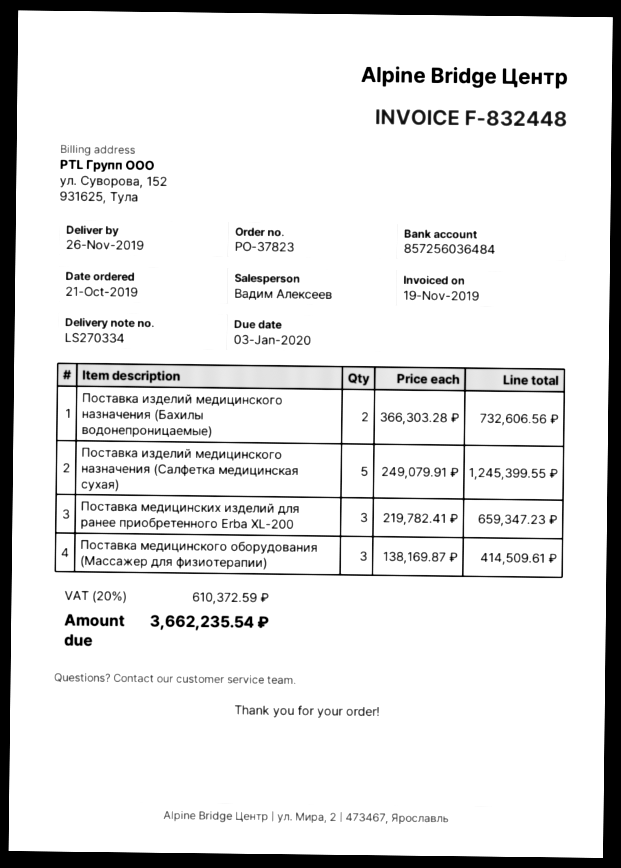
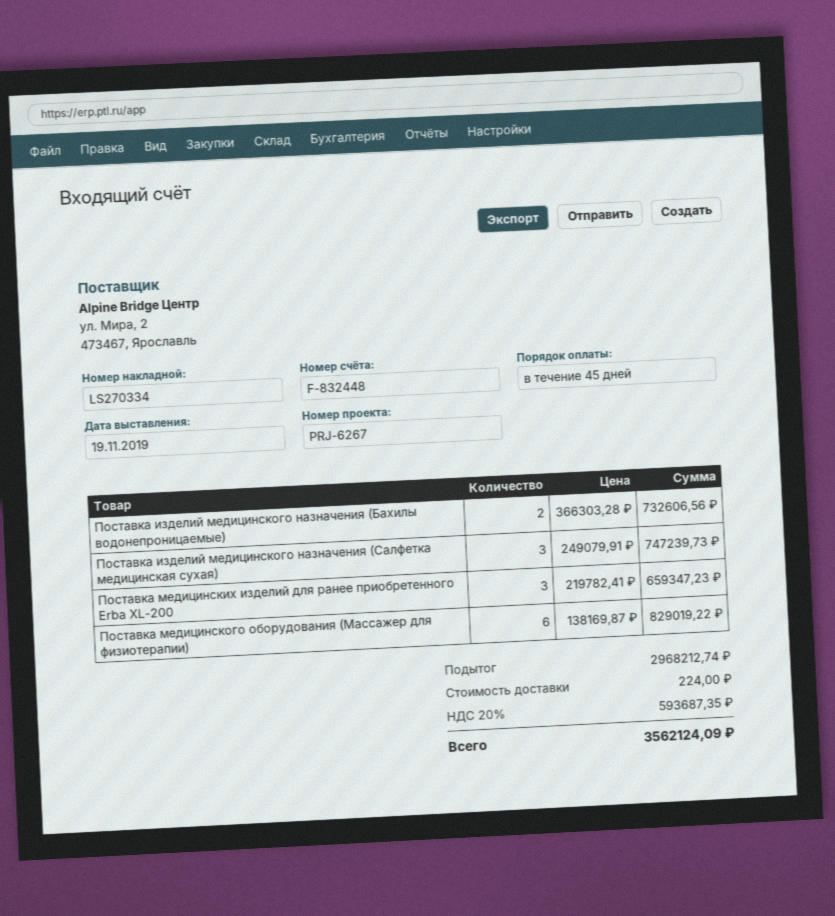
Поставка изделий медицинского назначения (Салфетка медицинская сухая): 5 x 249079.91 = 1245399.55 -> 3 x 249079.91 = 747239.73
Поставка медицинского оборудования (Массажер для физиотерапии): 3 x 138169.87 = 414509.61 -> 6 x 138169.87 = 829019.22
shipping: none -> 224.00
tax: 20% = 610372.59 -> 20% = 593687.35
total: 3662235.54 -> 3562124.09

